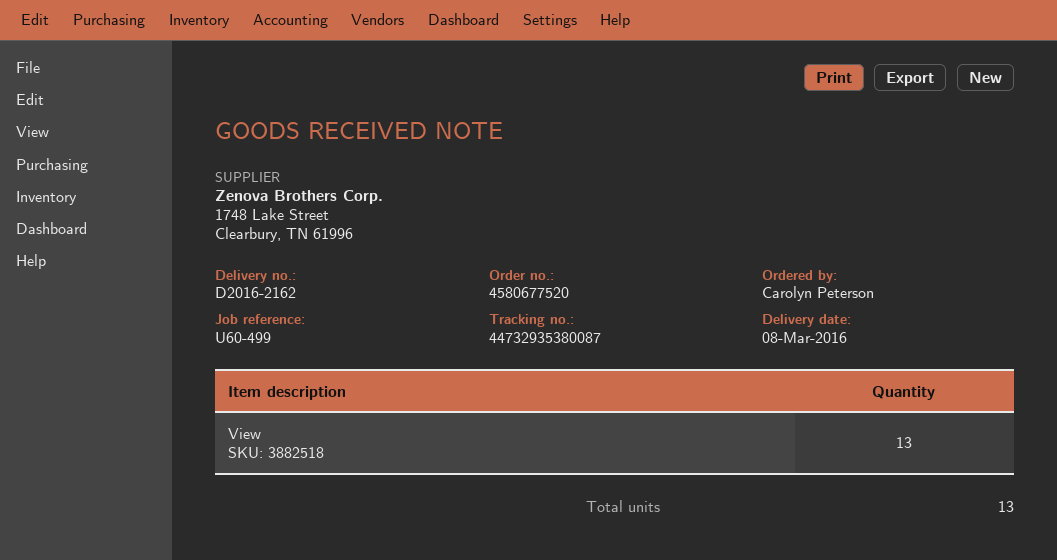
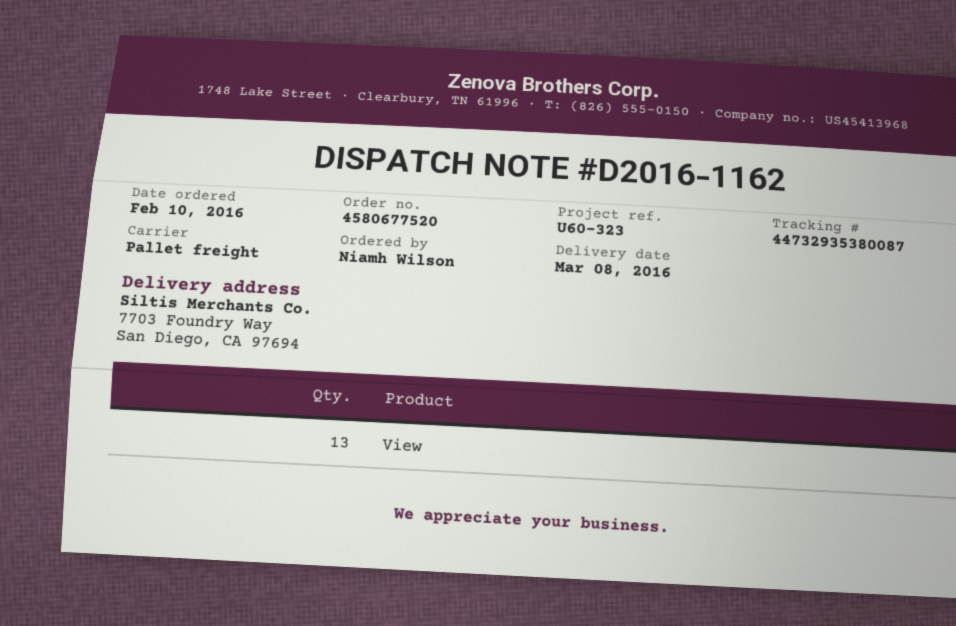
delivery note number: D2016-2162 -> D2016-1162
reference: U60-499 -> U60-323
ordered by: Carolyn Peterson -> Niamh Wilson

